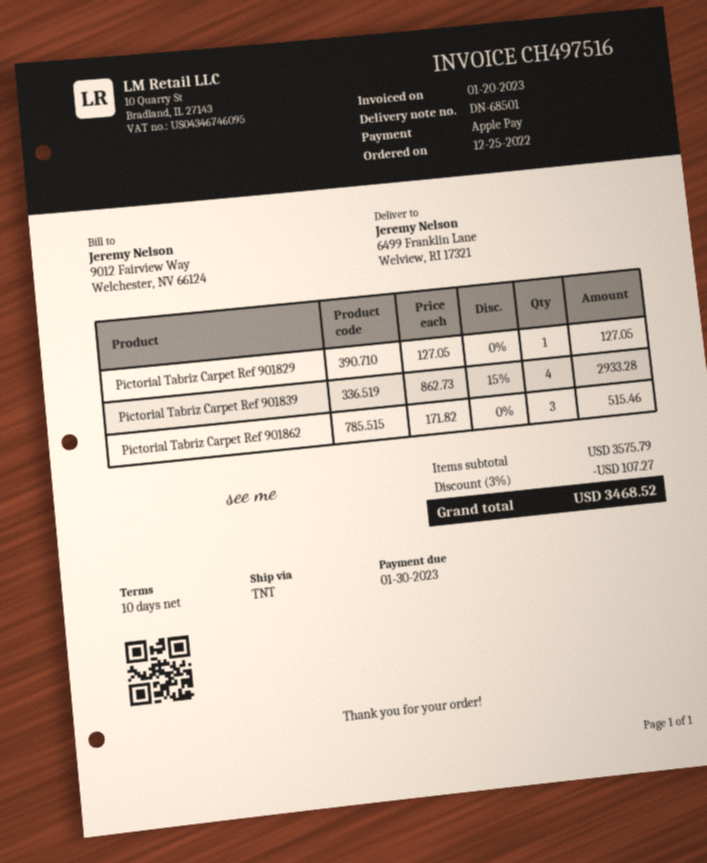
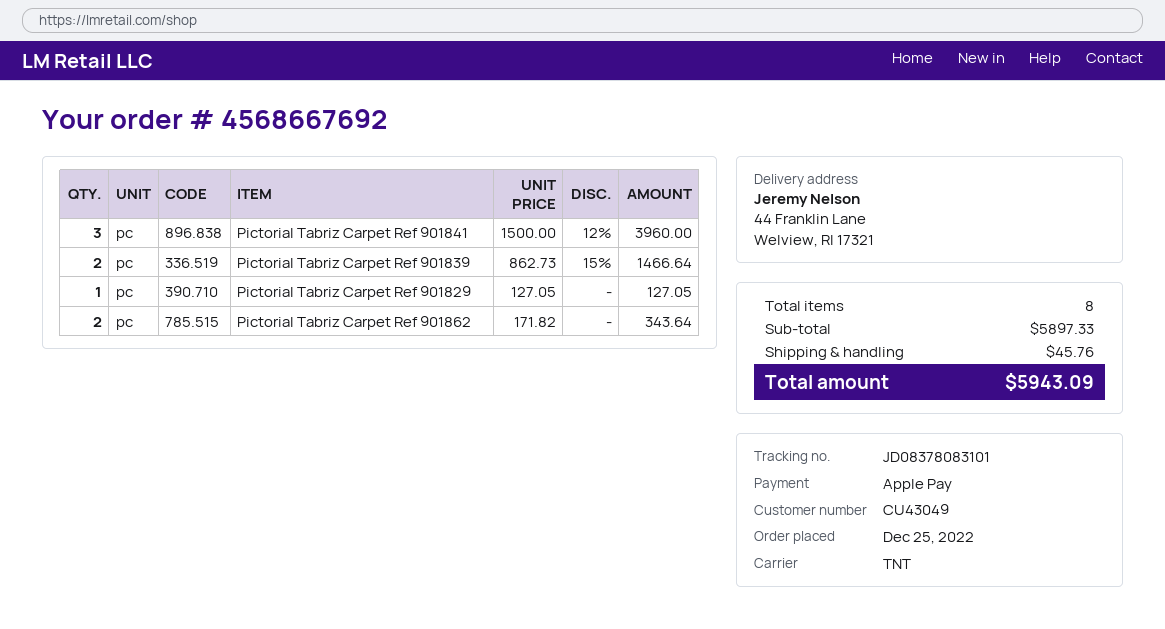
ship to: 6499 Franklin Lane, Welview, RI 17321 -> 44 Franklin Lane, Welview, RI 17321
Pictorial Tabriz Carpet Ref 901839: 4 x 862.73 - 15% = 2933.28 -> 2 x 862.73 - 15% = 1466.64
Pictorial Tabriz Carpet Ref 901862: 3 x 171.82 = 515.46 -> 2 x 171.82 = 343.64
Pictorial Tabriz Carpet Ref 901841: none -> 3 x 1500.00 - 12% = 3960.00
subtotal: 3575.79 -> 5897.33
discount: 3% = 107.27 -> none
shipping: none -> 45.76
total: 3468.52 -> 5943.09

